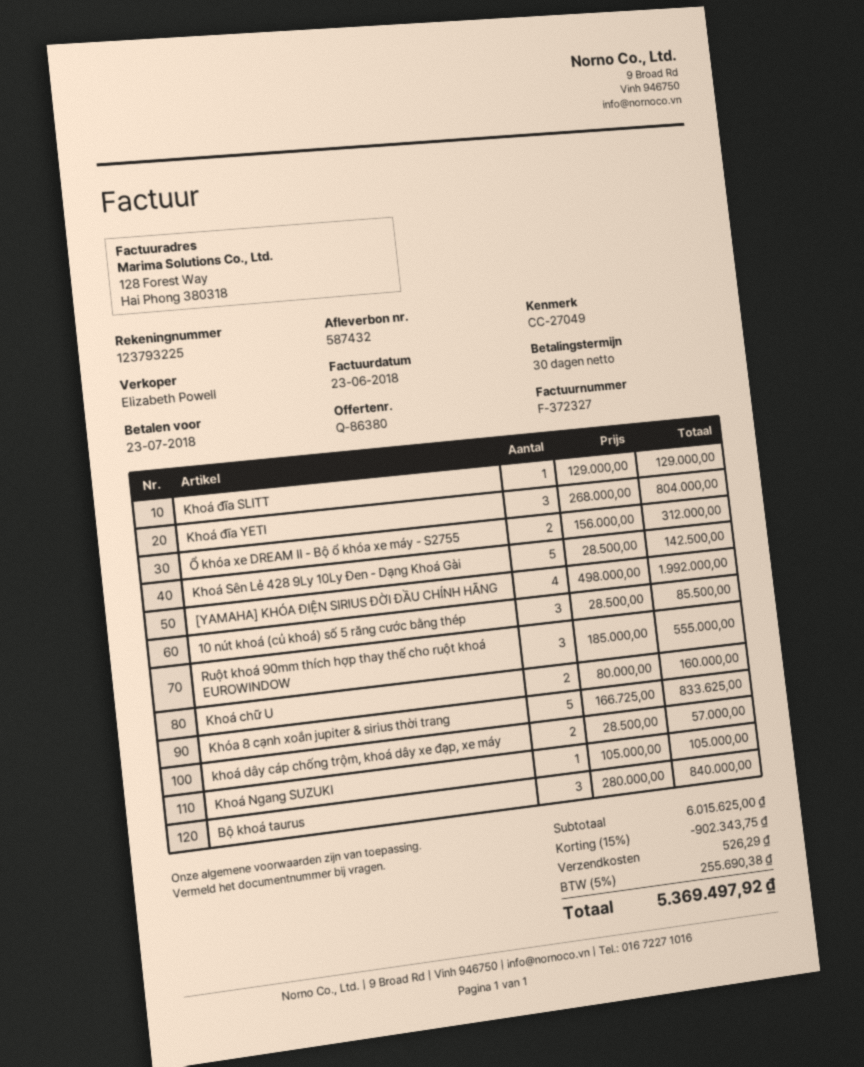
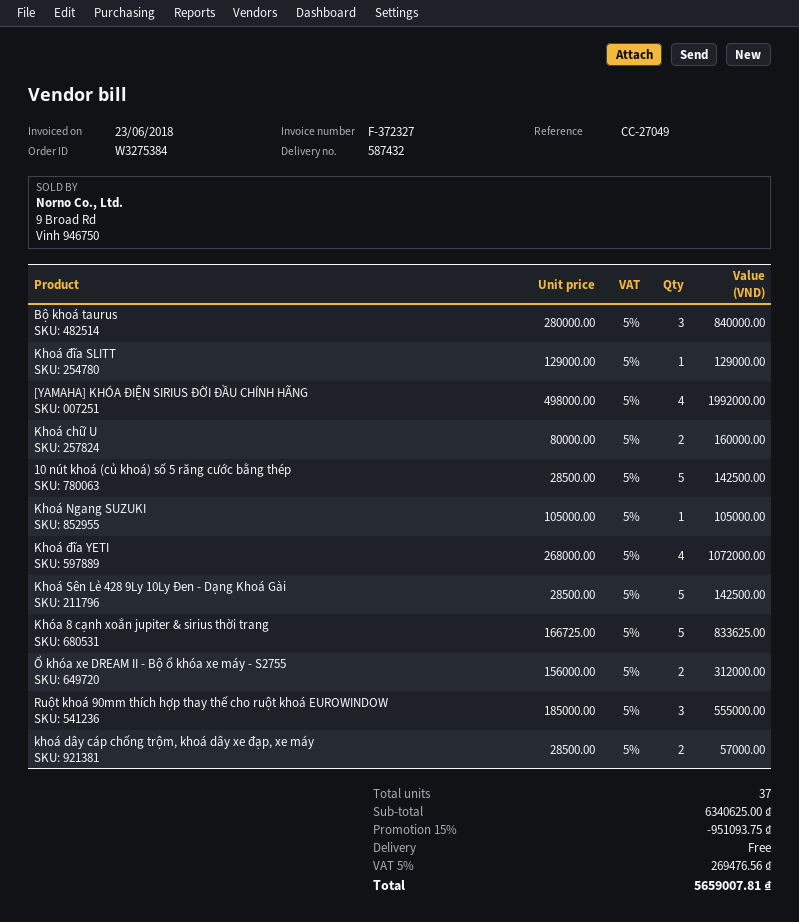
Khoá đĩa YETI: 3 x 268000.00 = 804000.00 -> 4 x 268000.00 = 1072000.00
10 nút khoá (củ khoá) số 5 răng cước bằng thép: 3 x 28500.00 = 85500.00 -> 5 x 28500.00 = 142500.00
subtotal: 6015625.00 -> 6340625.00
discount: 15% = 902343.75 -> 15% = 951093.75
shipping: 526.29 -> 0.00
tax: 5% = 255690.38 -> 5% = 269476.56
total: 5369497.92 -> 5659007.81

